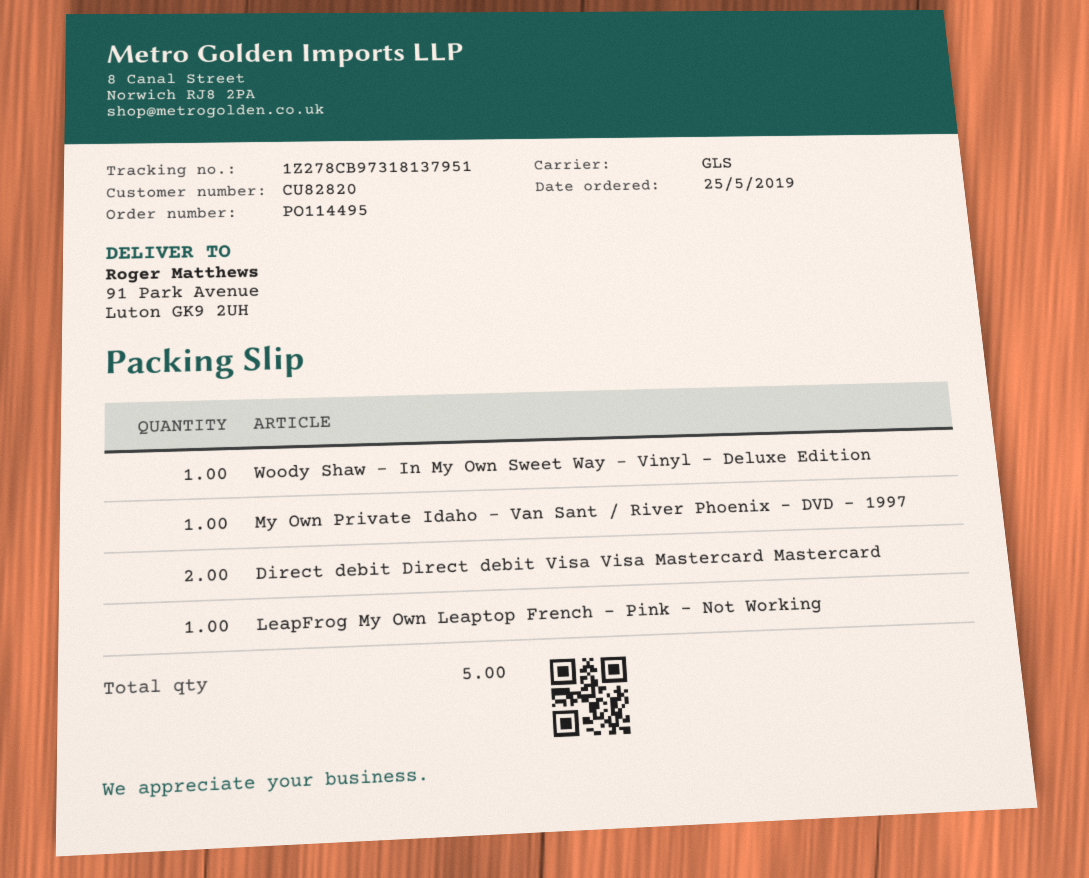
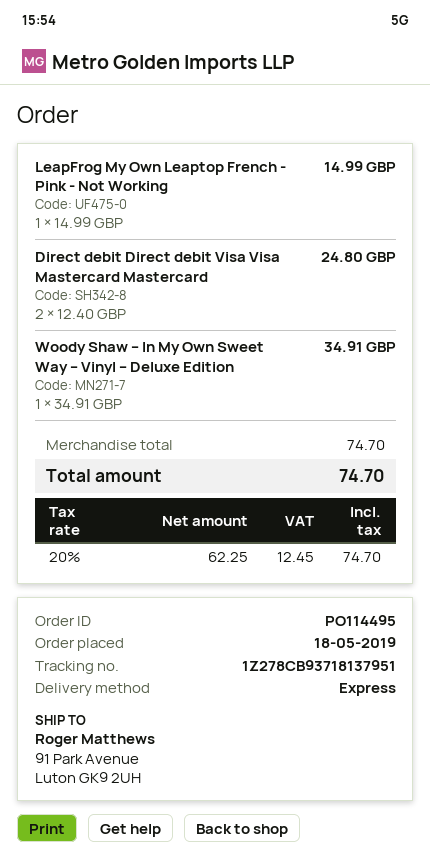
order date: 2019-05-25 -> 2019-05-18
shipping method: GLS -> express
tracking number: 1Z278CB97318137951 -> 1Z278CB93718137951
My Own Private Idaho – Van Sant / River Phoenix – DVD – 1997: 1 -> none

